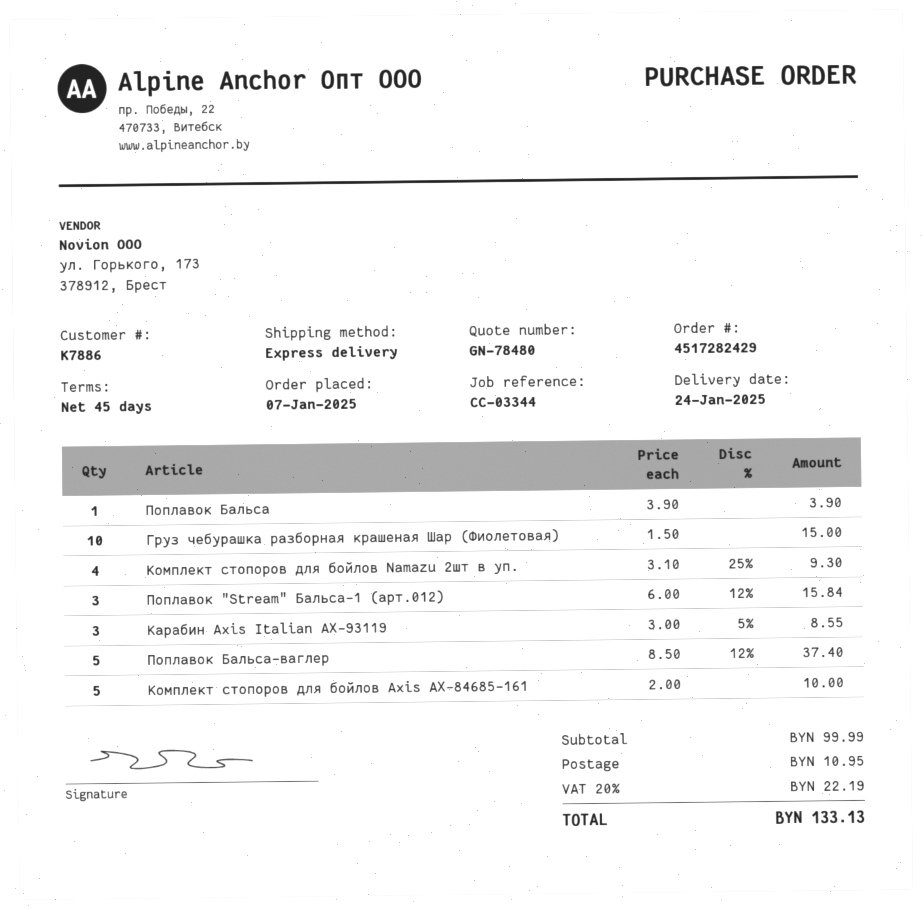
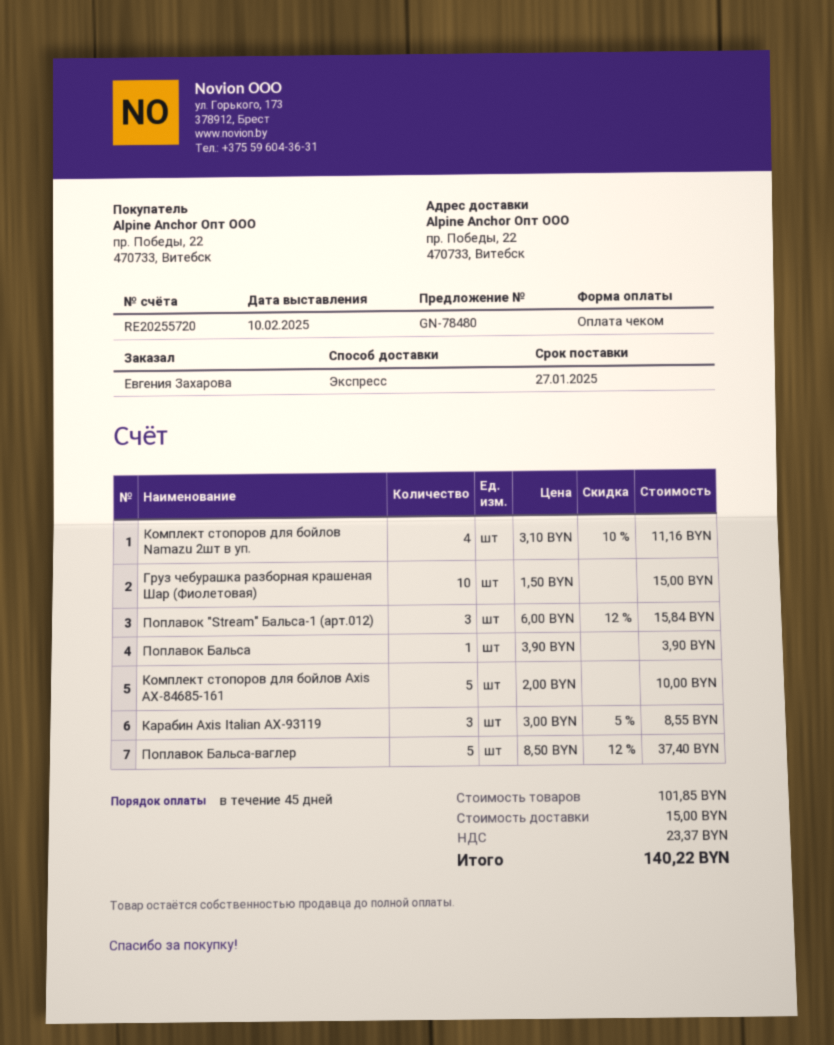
delivery date: 2025-01-24 -> 2025-01-27
Комплект стопоров для бойлов Namazu 2шт в уп.: 4 x 3.10 - 25% = 9.30 -> 4 x 3.10 - 10% = 11.16
subtotal: 99.99 -> 101.85
shipping: 10.95 -> 15.00
tax: 22.19 -> 23.37
total: 133.13 -> 140.22

